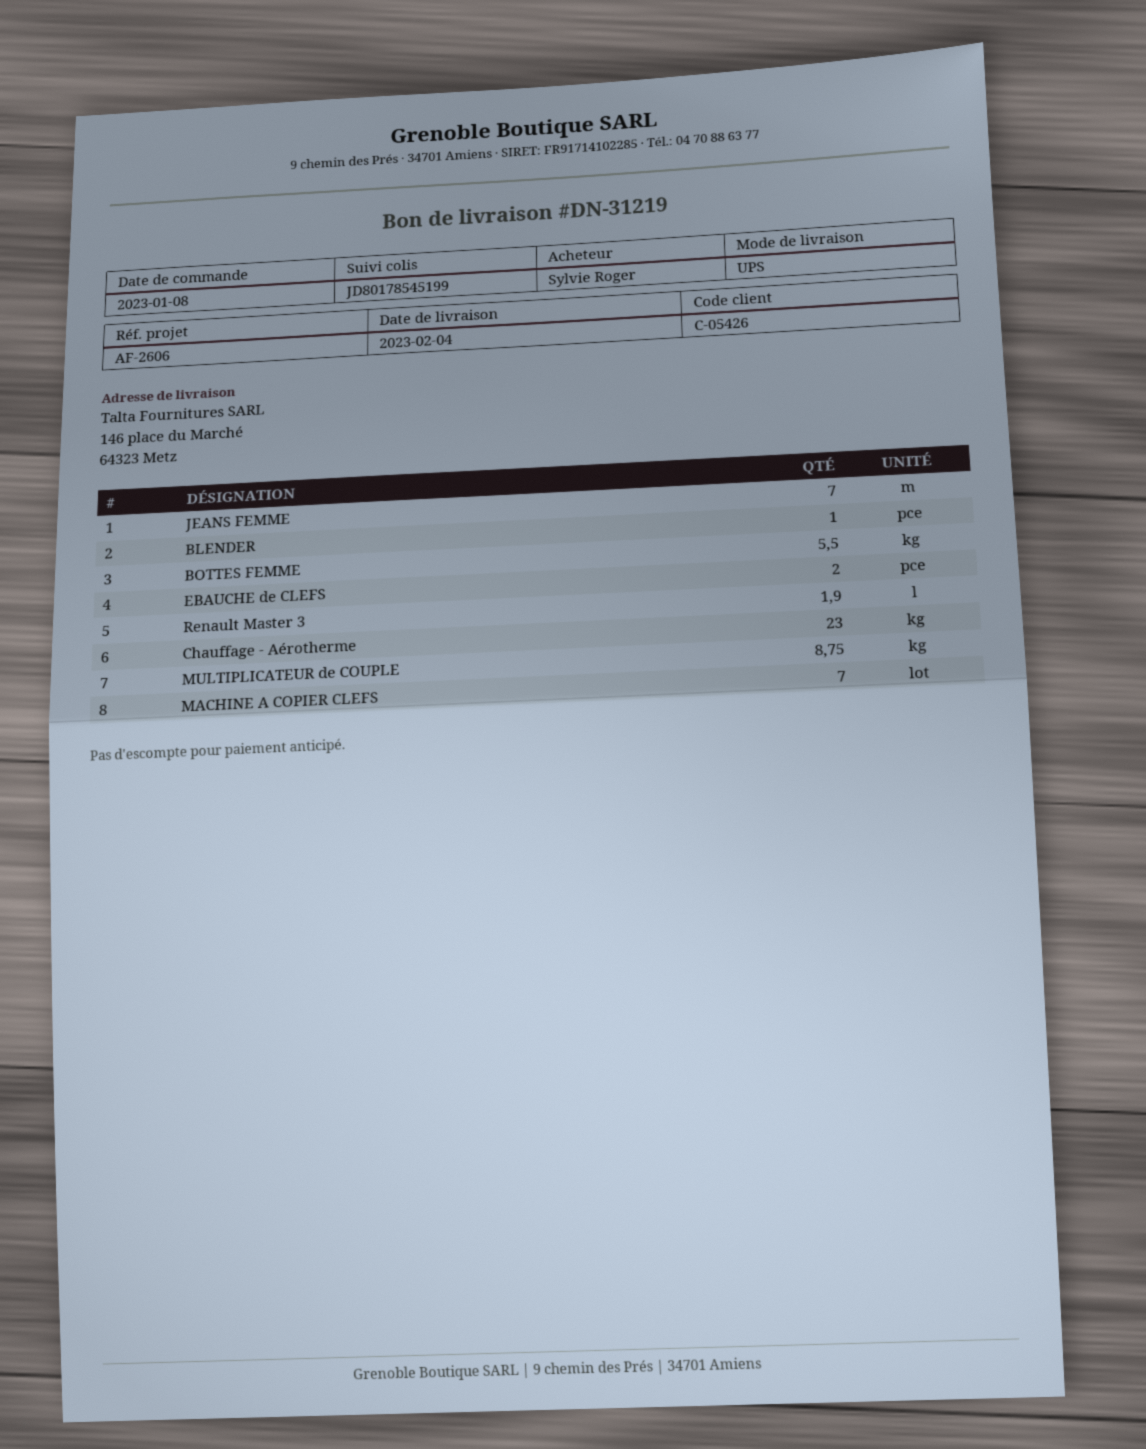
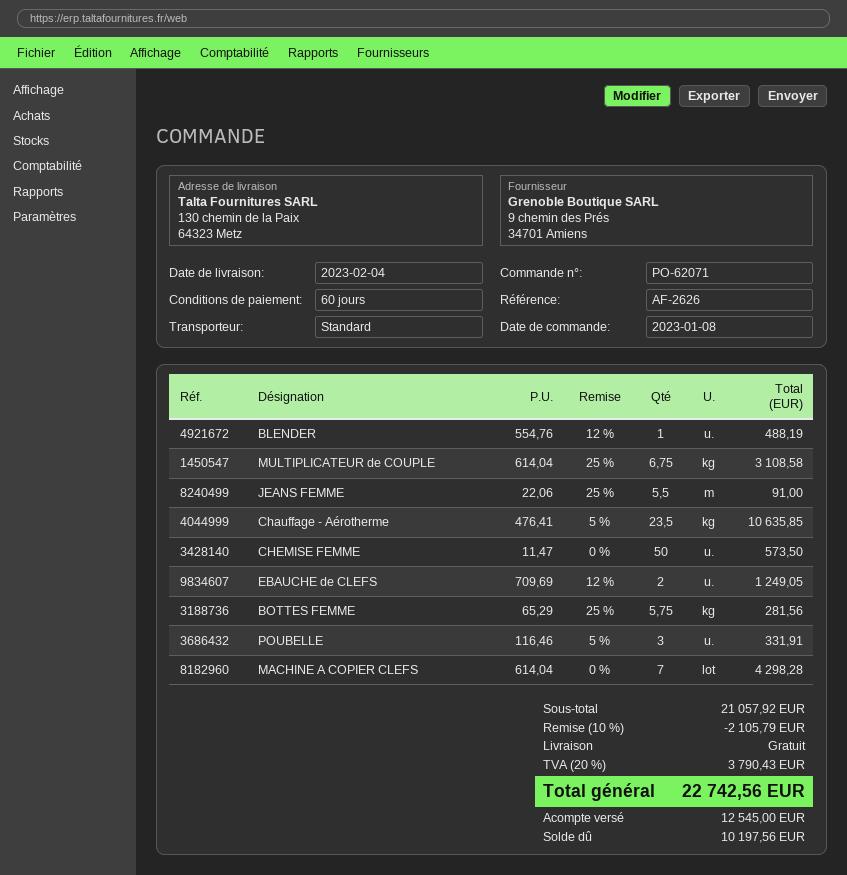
reference: AF-2606 -> AF-2626
shipping method: UPS -> standard
ship to: 146 place du Marché, 64323 Metz -> 130 chemin de la Paix, 64323 Metz
JEANS FEMME: 7 -> 5.5
BOTTES FEMME: 5.5 -> 5.75
Renault Master 3: 1.9 -> none
Chauffage - Aérotherme: 23 -> 23.5
MULTIPLICATEUR de COUPLE: 8.75 -> 6.75
CHEMISE FEMME: none -> 50
POUBELLE: none -> 3

